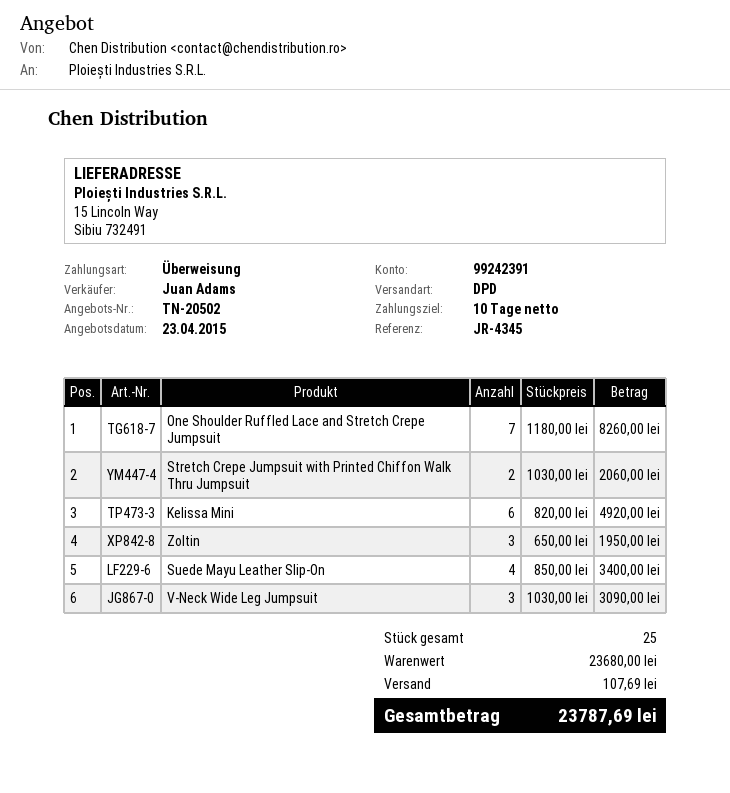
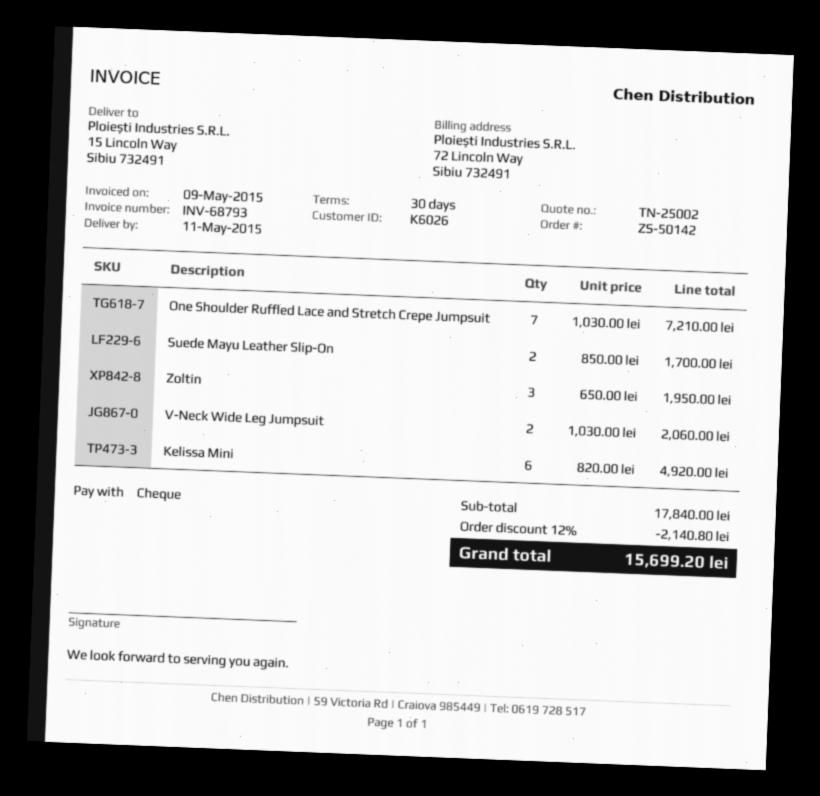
quote number: TN-20502 -> TN-25002
payment terms: 10 days -> 30 days
payment method: bank transfer -> cheque
One Shoulder Ruffled Lace and Stretch Crepe Jumpsuit: 7 x 1180.00 = 8260.00 -> 7 x 1030.00 = 7210.00
Stretch Crepe Jumpsuit with Printed Chiffon Walk Thru Jumpsuit: 2 x 1030.00 = 2060.00 -> none
Suede Mayu Leather Slip-On: 4 x 850.00 = 3400.00 -> 2 x 850.00 = 1700.00
V-Neck Wide Leg Jumpsuit: 3 x 1030.00 = 3090.00 -> 2 x 1030.00 = 2060.00
subtotal: 23680.00 -> 17840.00
discount: none -> 12% = 2140.80
shipping: 107.69 -> none
total: 23787.69 -> 15699.20

